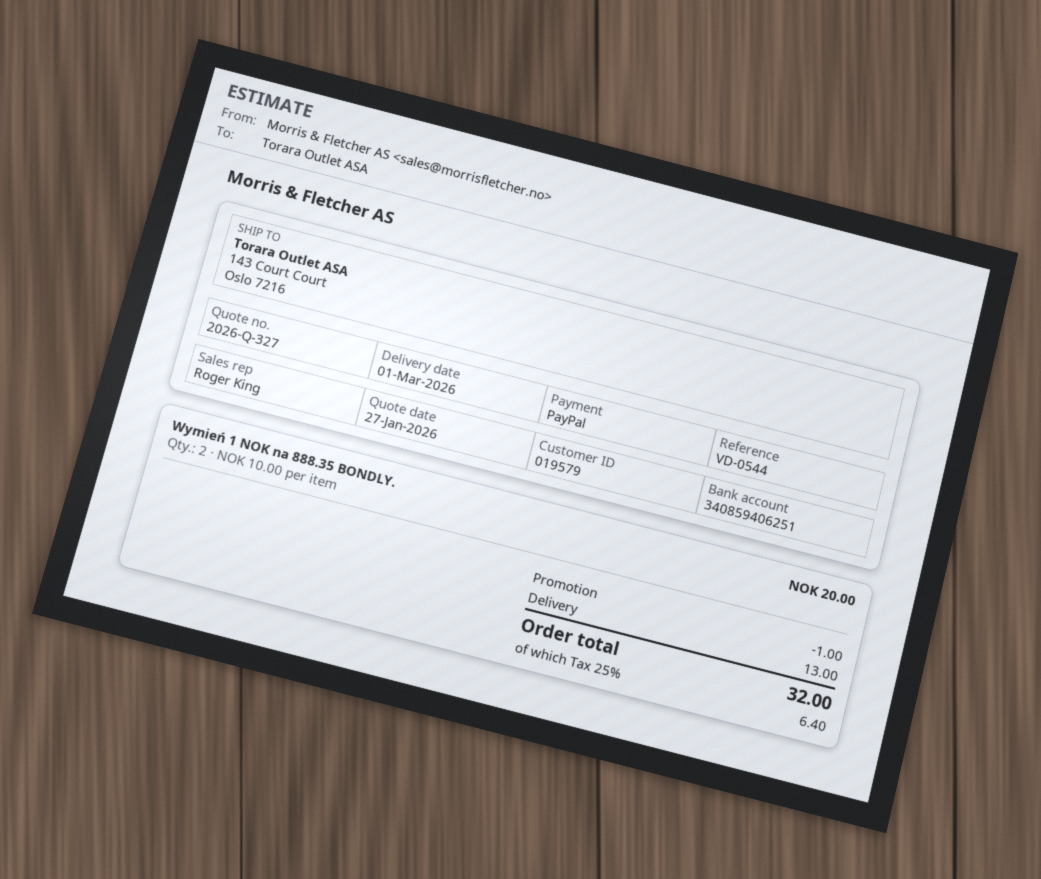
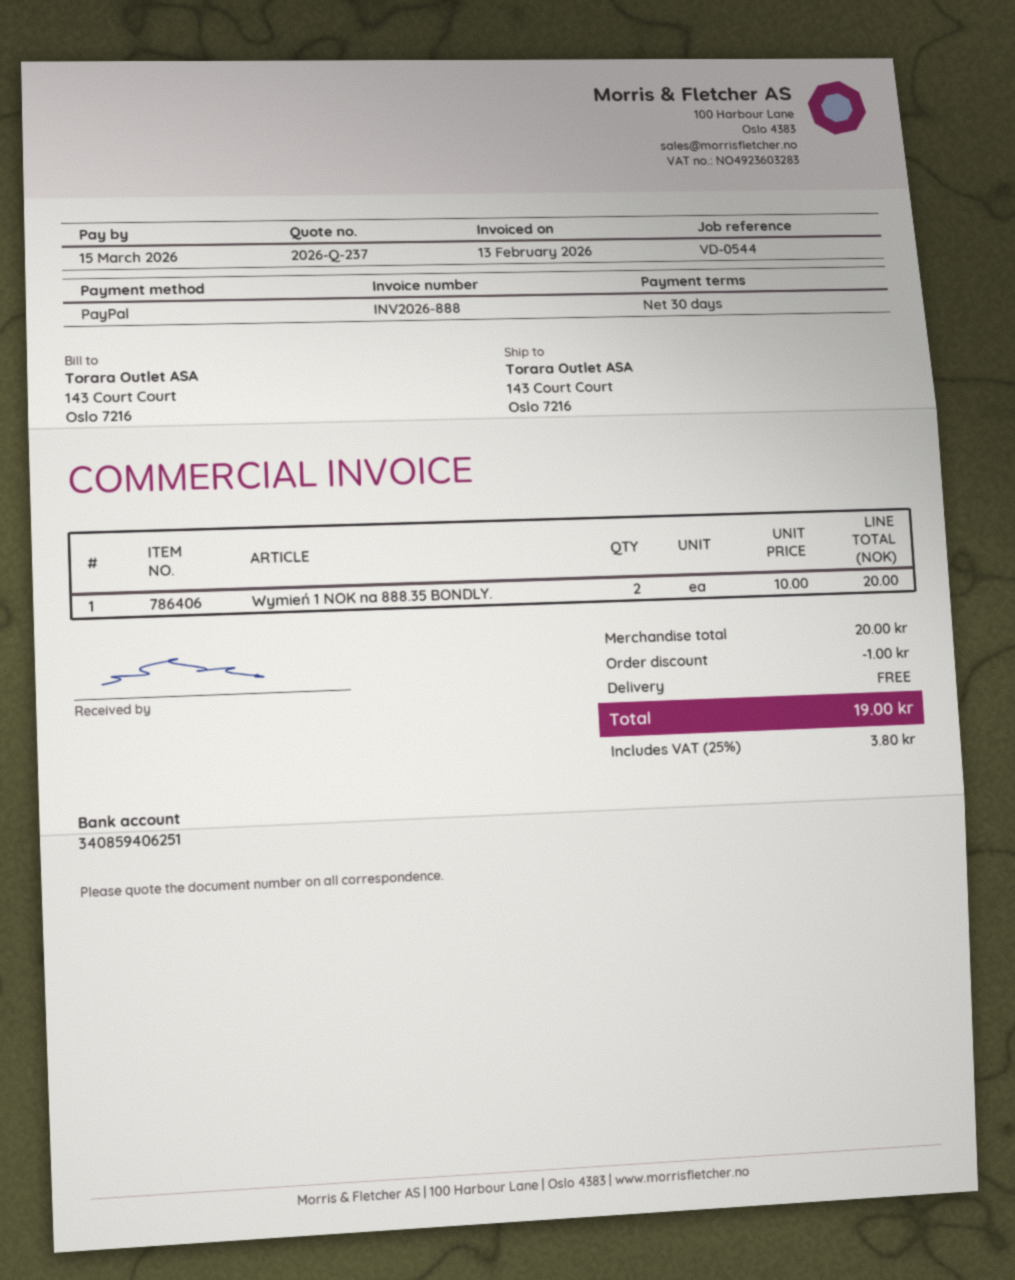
quote number: 2026-Q-327 -> 2026-Q-237
shipping: 13.00 -> 0.00
tax: 25% = 6.40 -> 25% = 3.80
total: 32.00 -> 19.00

